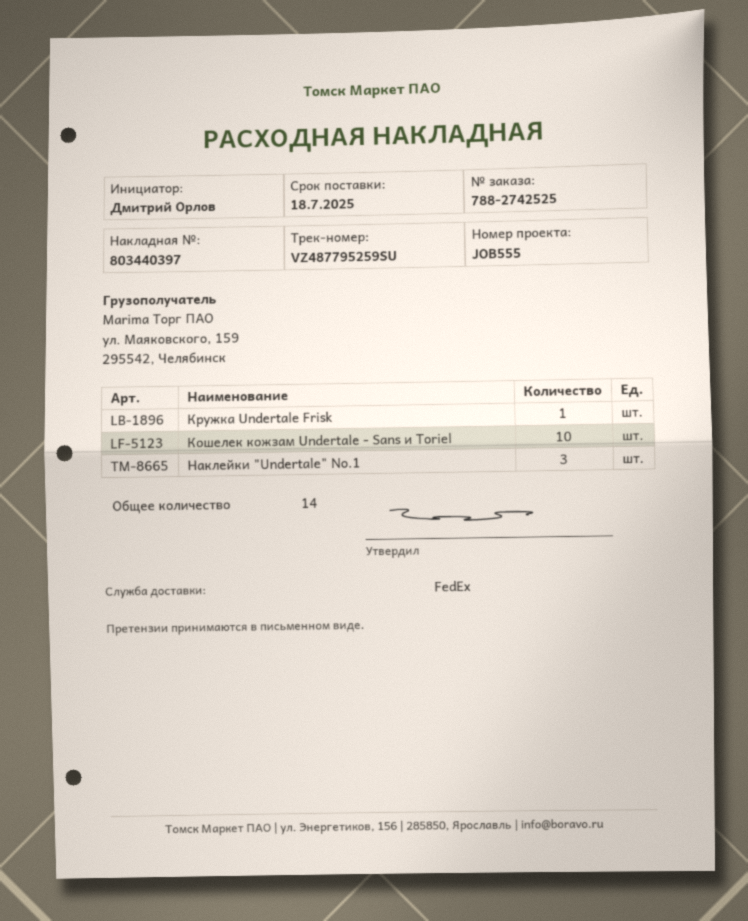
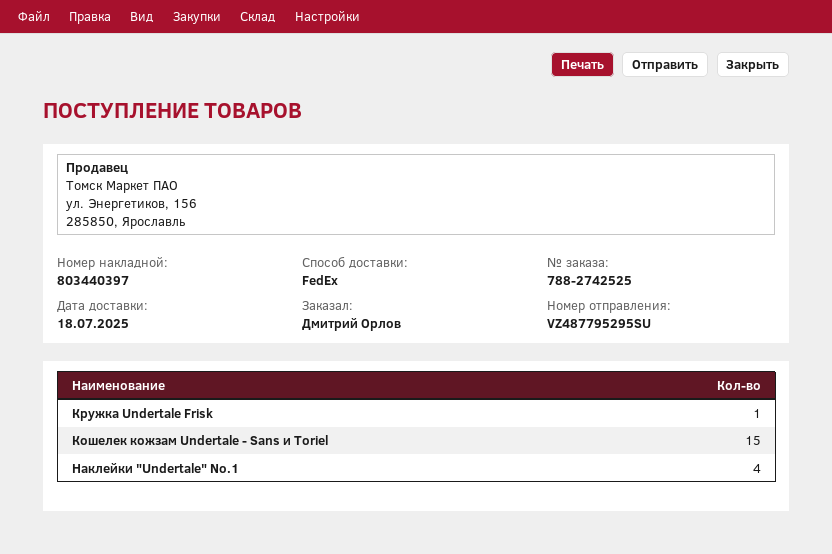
tracking number: VZ487795259SU -> VZ487795295SU
Кошелек кожзам Undertale - Sans и Toriel: 10 -> 15
Наклейки "Undertale" No.1: 3 -> 4

